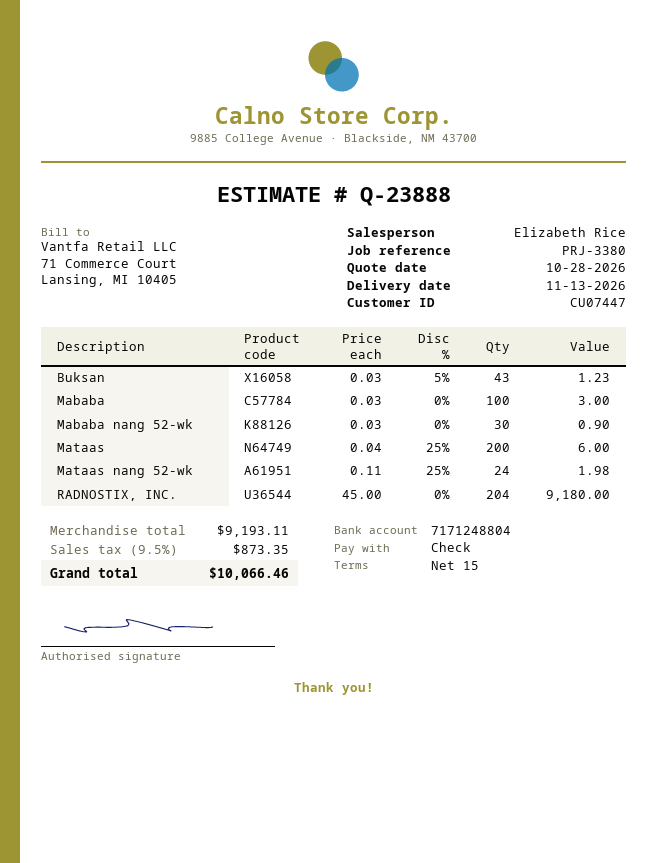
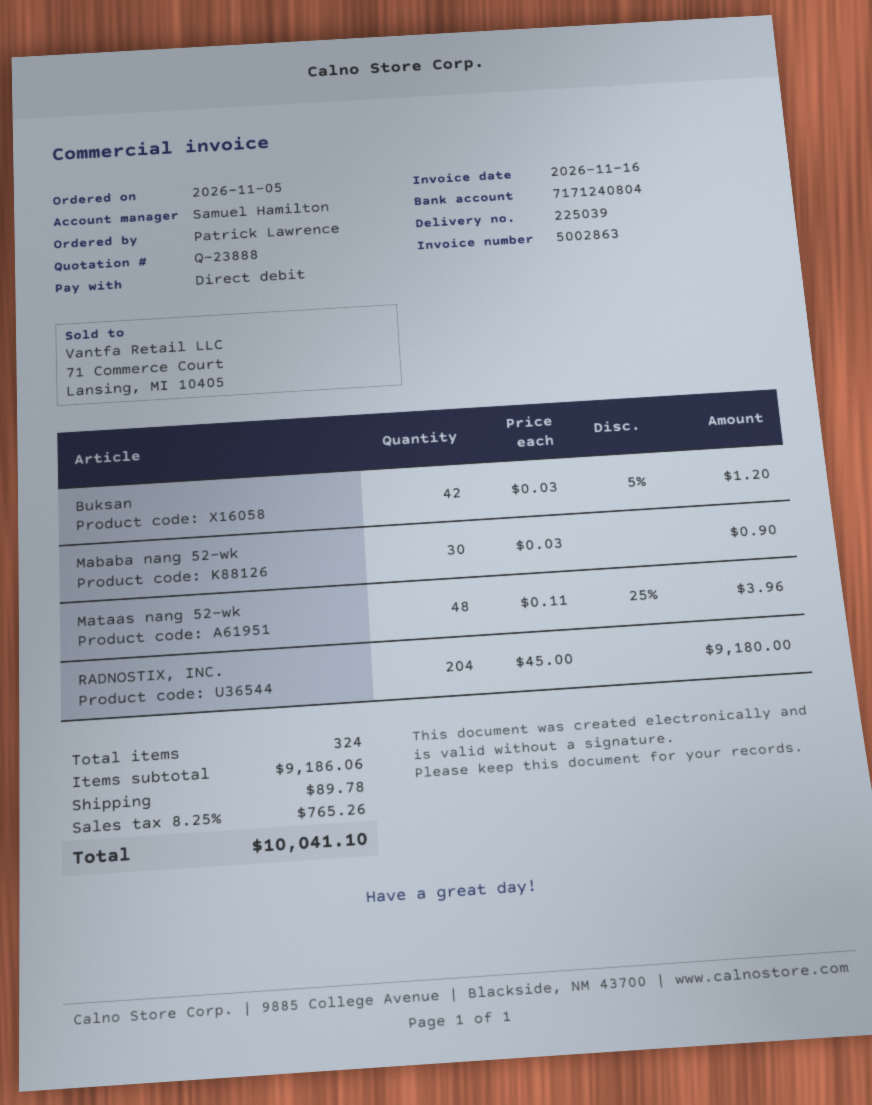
sales rep: Elizabeth Rice -> Samuel Hamilton
payment method: cheque -> direct debit
bank account: 7171248804 -> 7171240804
Buksan: 43 x 0.03 - 5% = 1.23 -> 42 x 0.03 - 5% = 1.20
Mababa: 100 x 0.03 = 3.00 -> none
Mataas: 200 x 0.04 - 25% = 6.00 -> none
Mataas nang 52-wk: 24 x 0.11 - 25% = 1.98 -> 48 x 0.11 - 25% = 3.96
subtotal: 9193.11 -> 9186.06
shipping: none -> 89.78
tax: 9.5% = 873.35 -> 8.25% = 765.26
total: 10066.46 -> 10041.10

